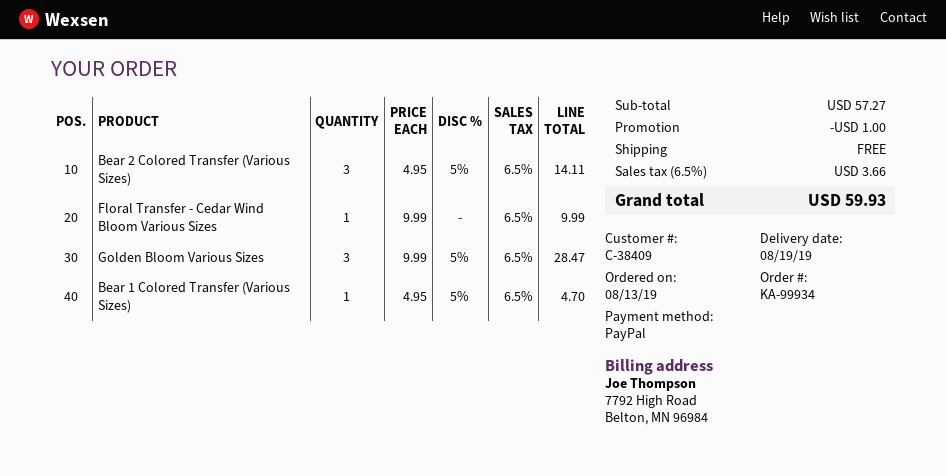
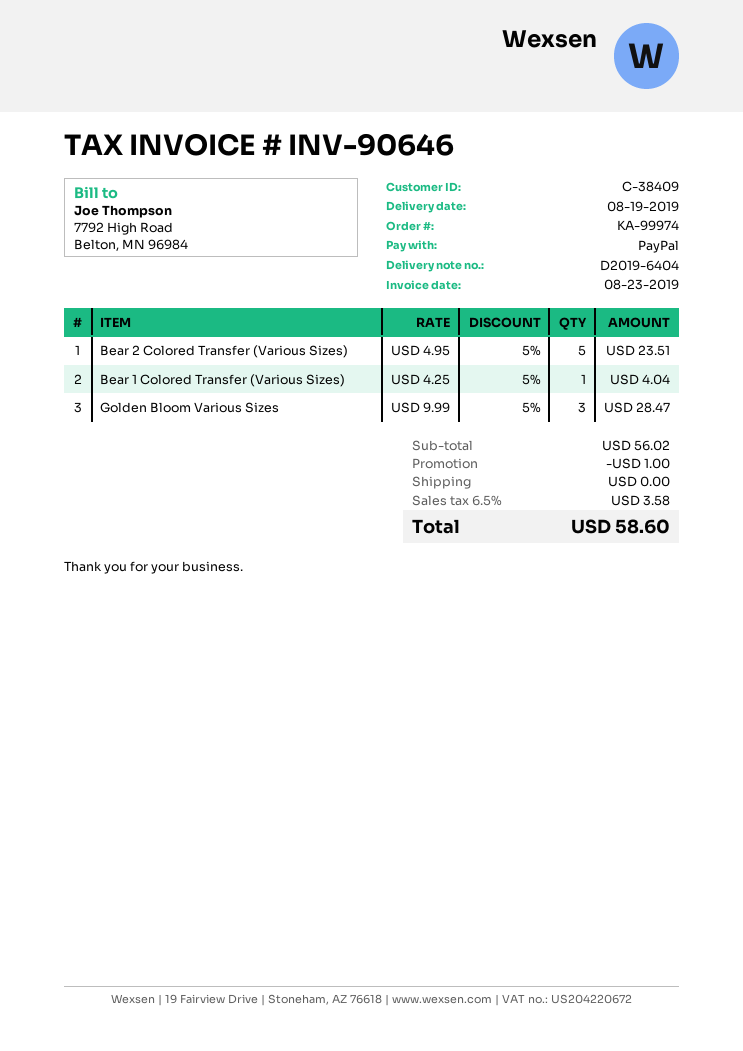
order number: KA-99934 -> KA-99974
Bear 2 Colored Transfer (Various Sizes): 3 x 4.95 - 5% = 14.11 -> 5 x 4.95 - 5% = 23.51
Floral Transfer - Cedar Wind Bloom Various Sizes: 1 x 9.99 = 9.99 -> none
Bear 1 Colored Transfer (Various Sizes): 1 x 4.95 - 5% = 4.70 -> 1 x 4.25 - 5% = 4.04
subtotal: 57.27 -> 56.02
tax: 6.5% = 3.66 -> 6.5% = 3.58
total: 59.93 -> 58.60

